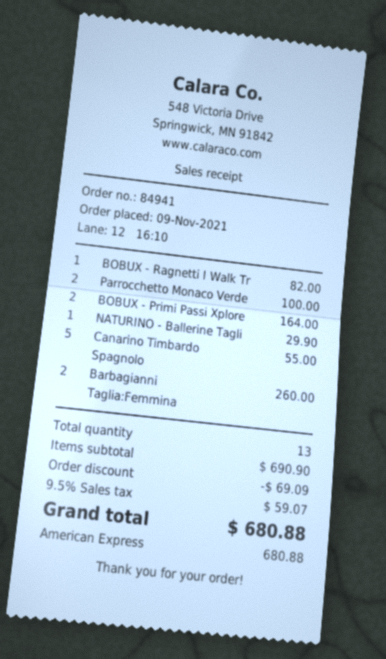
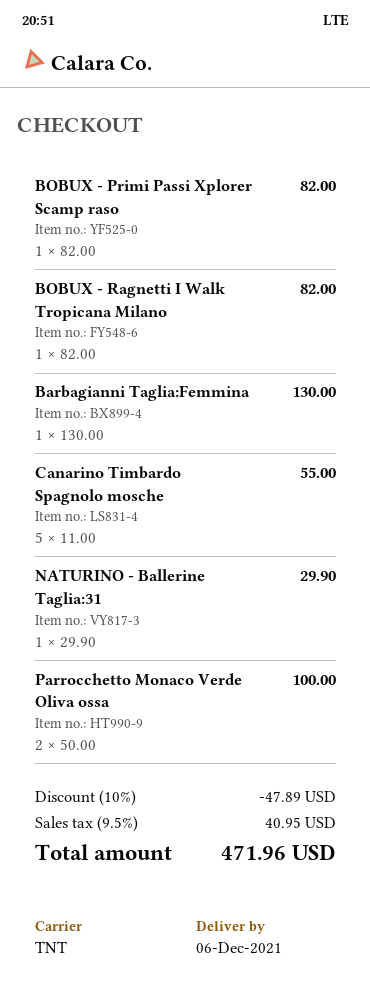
BOBUX - Primi Passi Xplore: 2 for 164.00 -> 1 for 82.00
Barbagianni Taglia:Femmina: 2 for 260.00 -> 1 for 130.00
discount: 69.09 -> 47.89
tax: 9.5% = 59.07 -> 9.5% = 40.95
total: 680.88 -> 471.96

